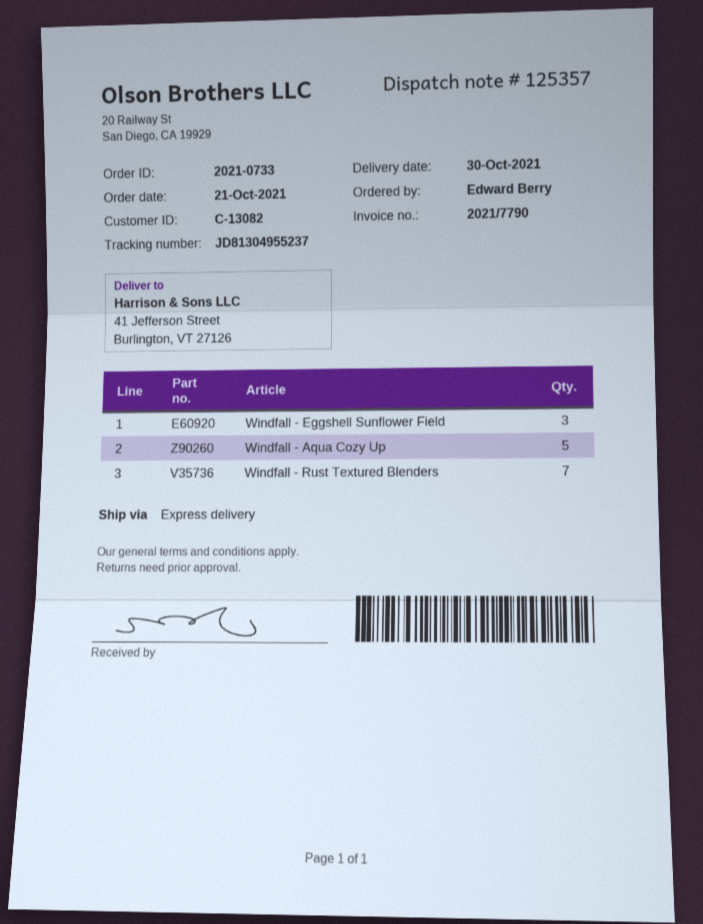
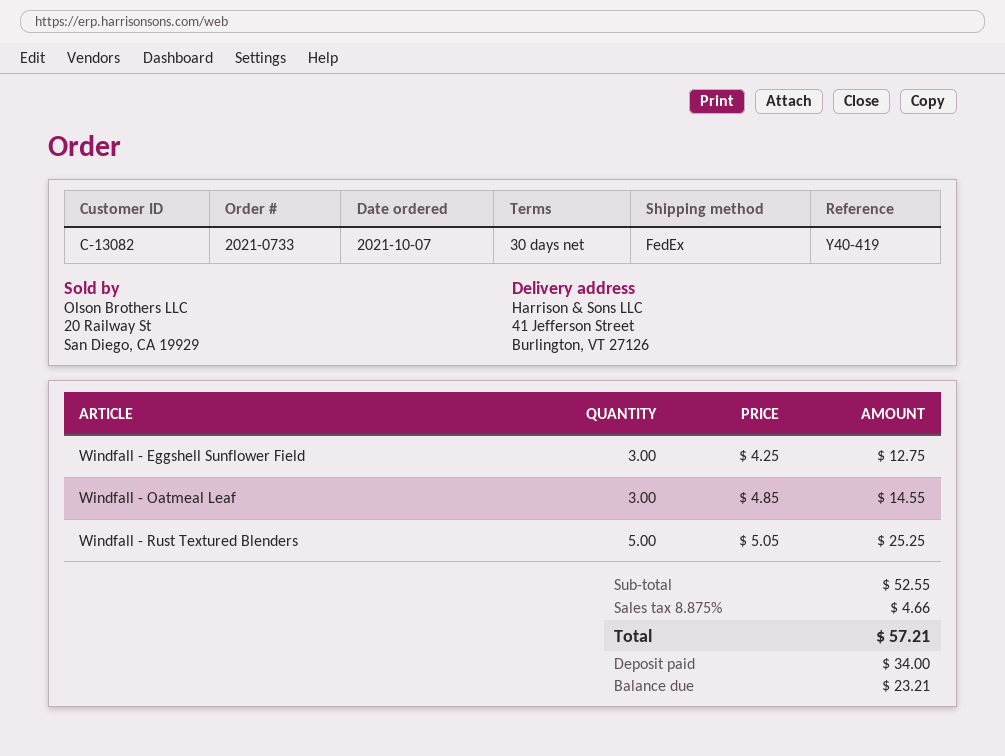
order date: 2021-10-21 -> 2021-10-07
shipping method: express -> FedEx
Windfall - Aqua Cozy Up: 5 -> none
Windfall - Rust Textured Blenders: 7 -> 5
Windfall - Oatmeal Leaf: none -> 3

